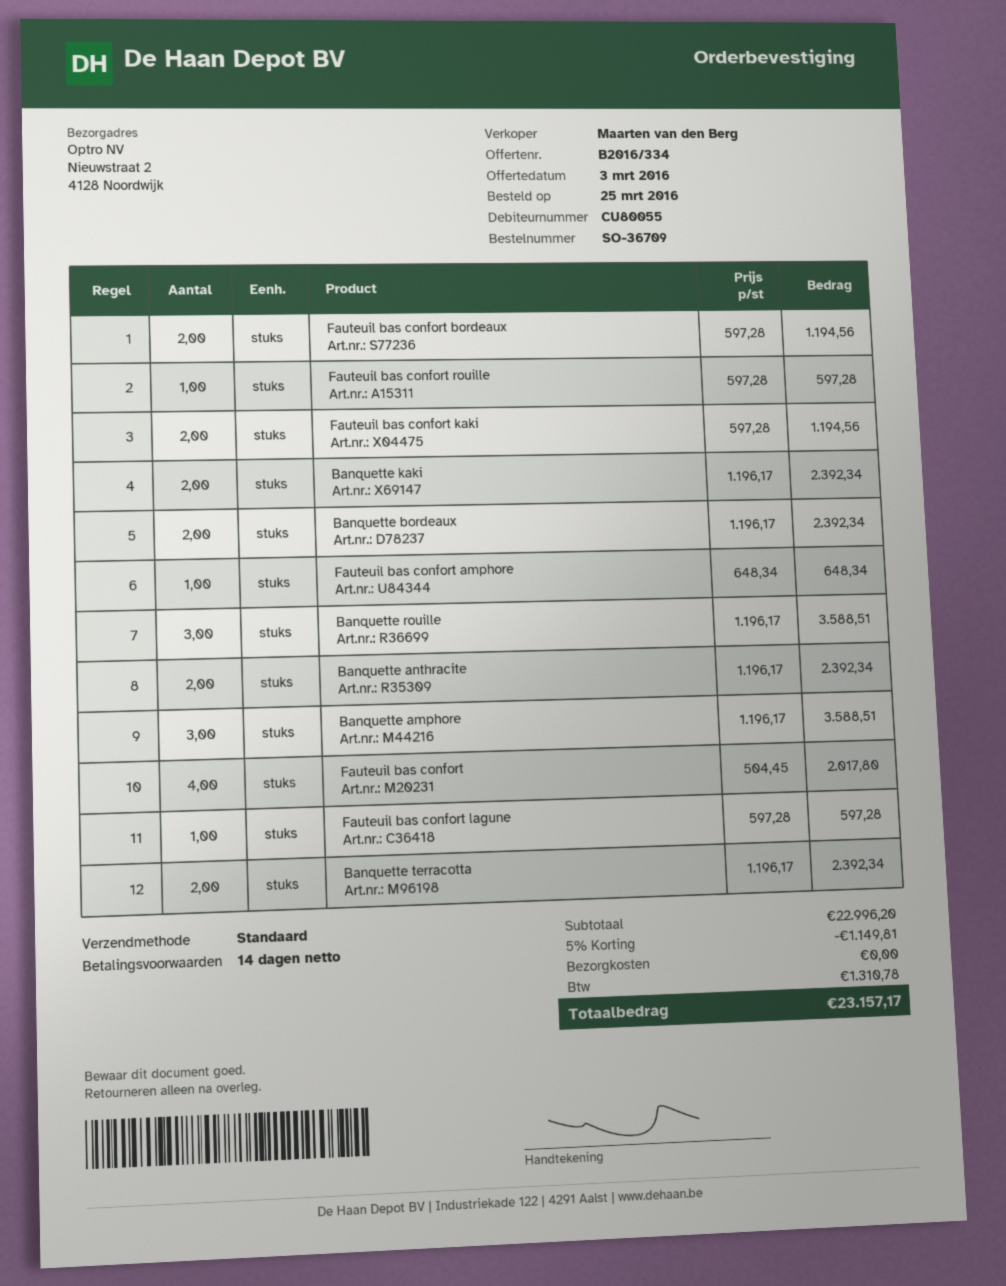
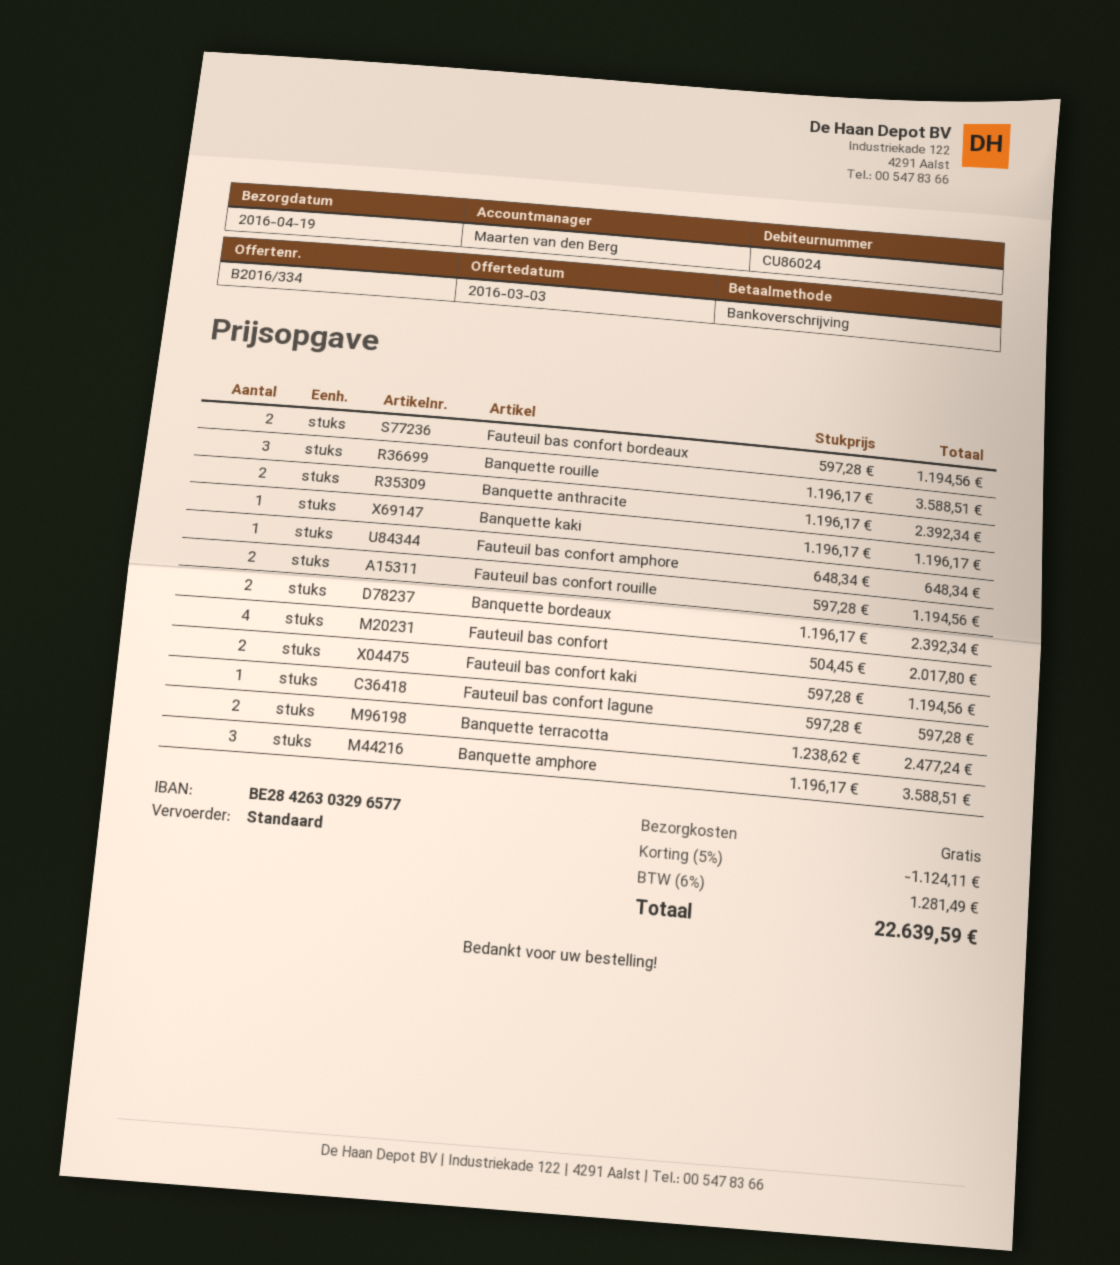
customer number: CU80055 -> CU86024
Fauteuil bas confort rouille: 1 x 597.28 = 597.28 -> 2 x 597.28 = 1194.56
Banquette kaki: 2 x 1196.17 = 2392.34 -> 1 x 1196.17 = 1196.17
Banquette terracotta: 2 x 1196.17 = 2392.34 -> 2 x 1238.62 = 2477.24
discount: 5% = 1149.81 -> 5% = 1124.11
tax: 1310.78 -> 1281.49
total: 23157.17 -> 22639.59

